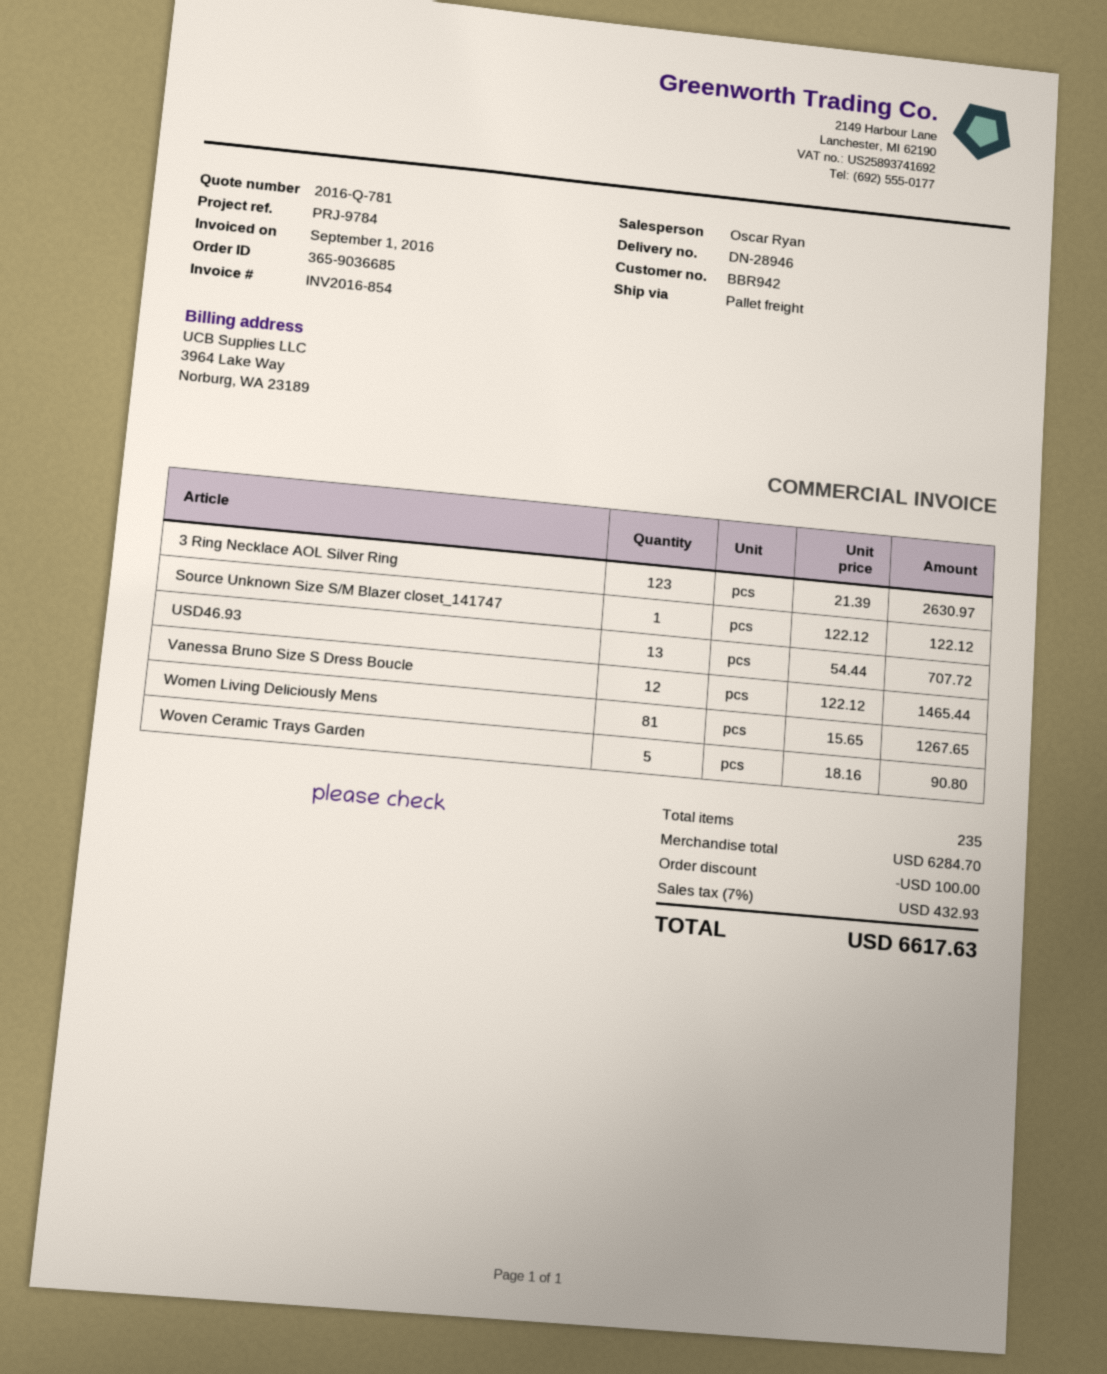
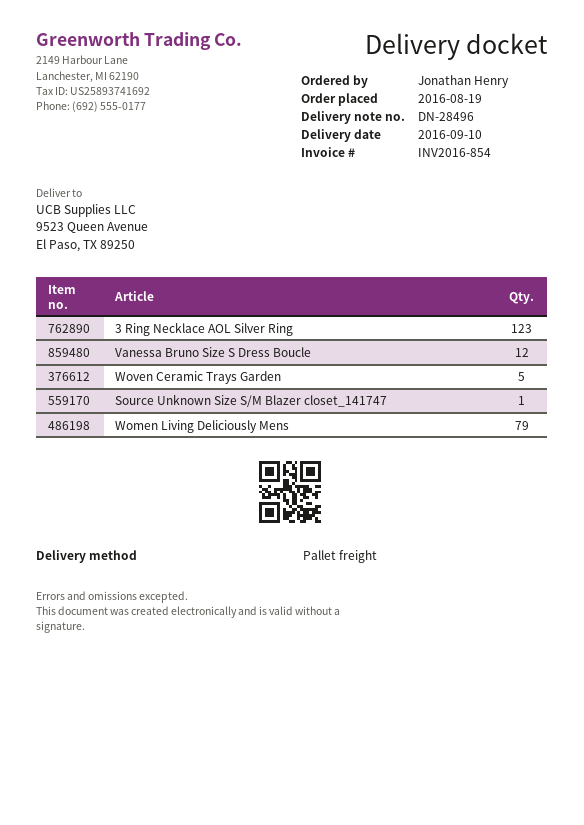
delivery note number: DN-28946 -> DN-28496
USD46.93: 13 -> none
Women Living Deliciously Mens: 81 -> 79

